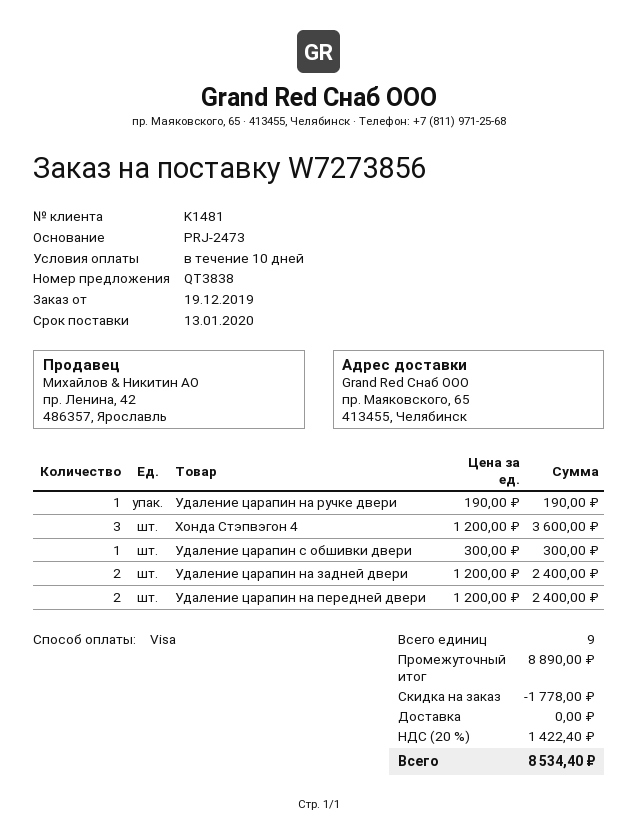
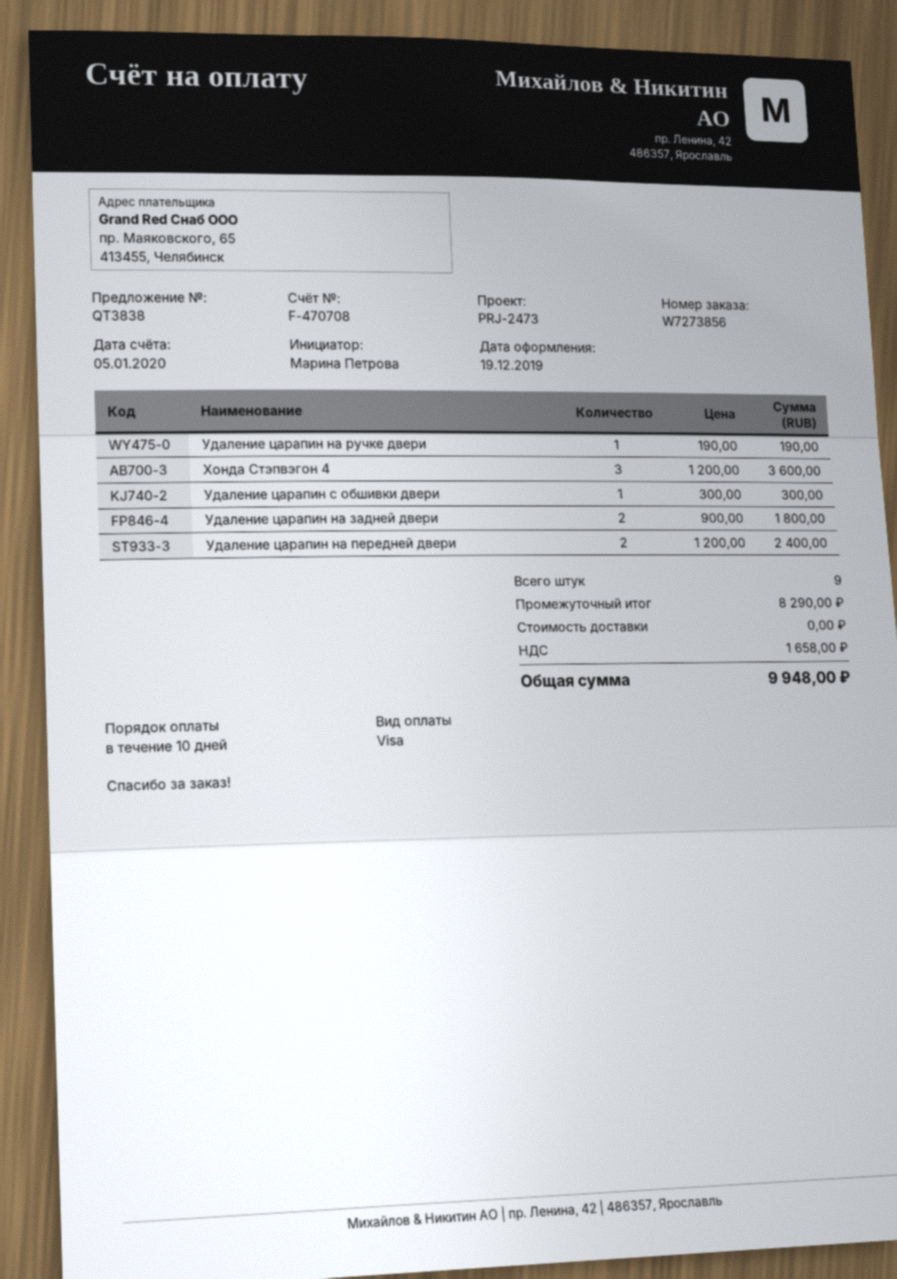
Удаление царапин на задней двери: 2 x 1200.00 = 2400.00 -> 2 x 900.00 = 1800.00
subtotal: 8890.00 -> 8290.00
discount: 1778.00 -> none
tax: 1422.40 -> 1658.00
total: 8534.40 -> 9948.00

